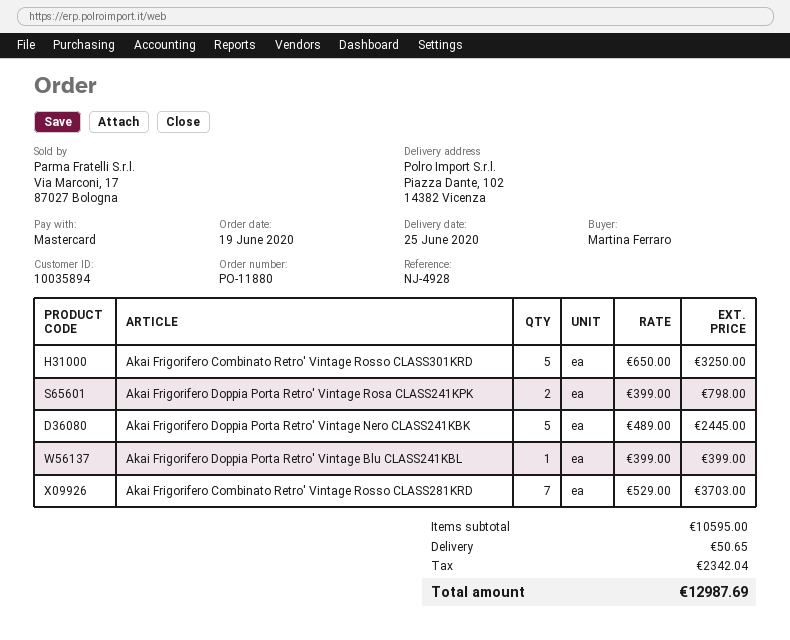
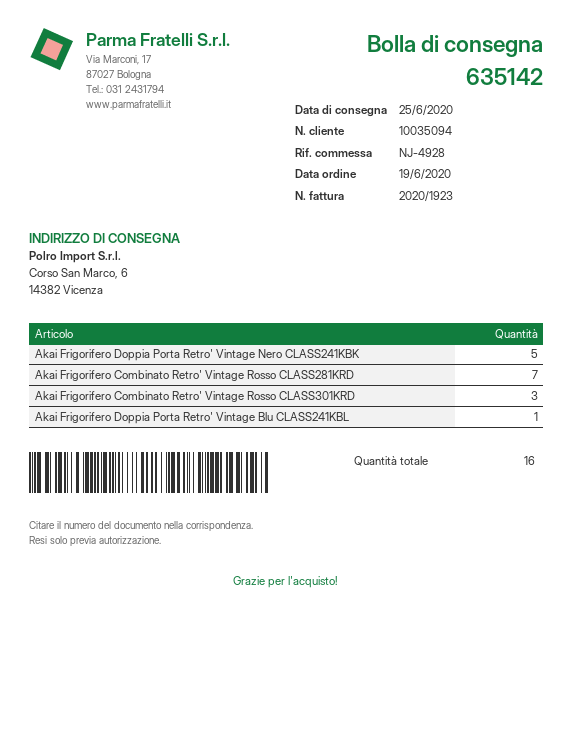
customer number: 10035894 -> 10035094
ship to: Piazza Dante, 102, 14382 Vicenza -> Corso San Marco, 6, 14382 Vicenza
Akai Frigorifero Combinato Retro' Vintage Rosso CLASS301KRD: 5 -> 3
Akai Frigorifero Doppia Porta Retro' Vintage Rosa CLASS241KPK: 2 -> none

